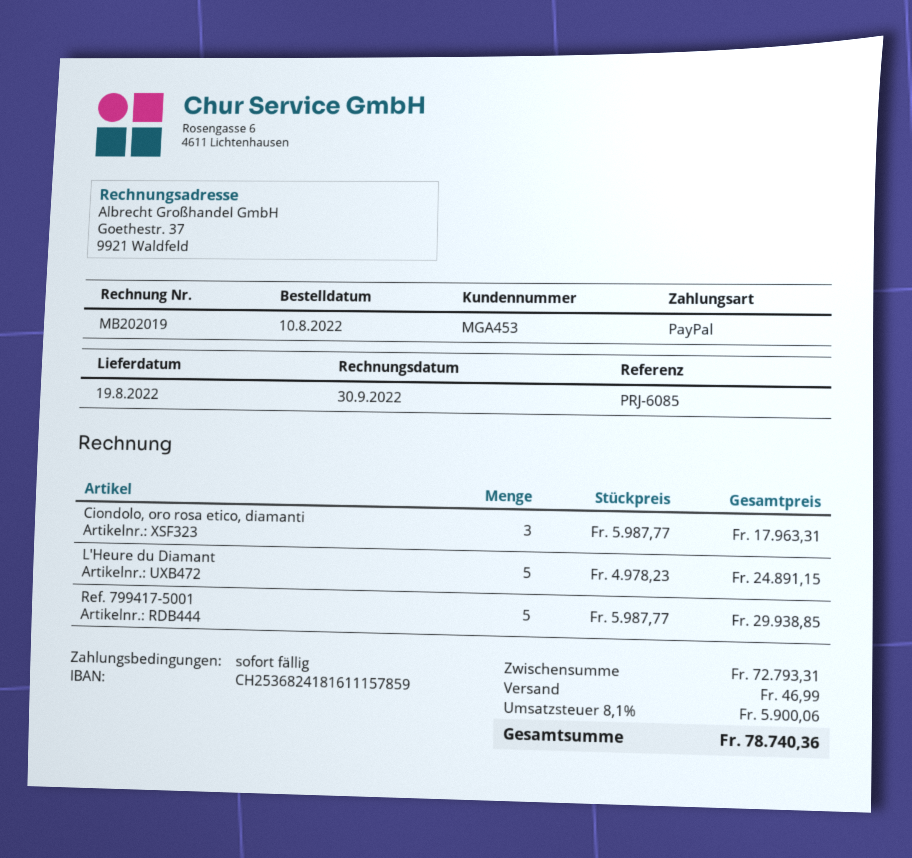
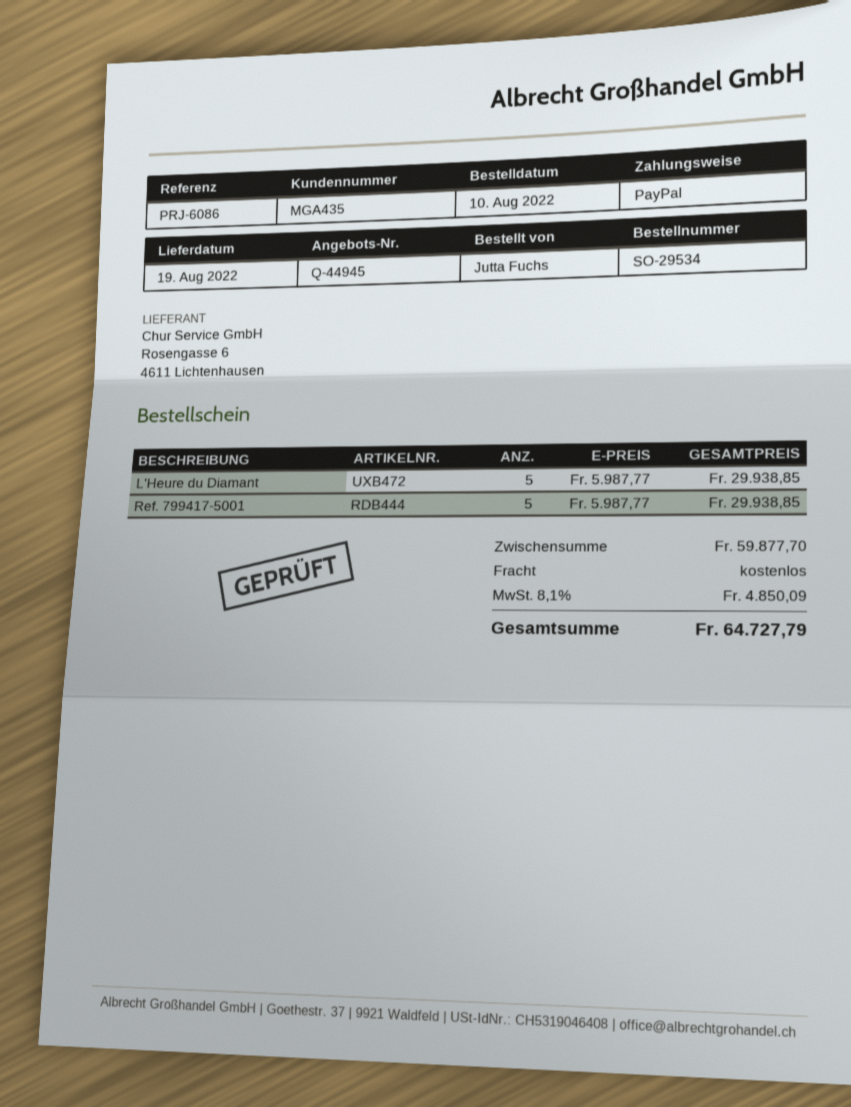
customer number: MGA453 -> MGA435
reference: PRJ-6085 -> PRJ-6086
Ciondolo, oro rosa etico, diamanti: 3 x 5987.77 = 17963.31 -> none
L'Heure du Diamant: 5 x 4978.23 = 24891.15 -> 5 x 5987.77 = 29938.85
subtotal: 72793.31 -> 59877.70
shipping: 46.99 -> 0.00
tax: 8.1% = 5900.06 -> 8.1% = 4850.09
total: 78740.36 -> 64727.79

